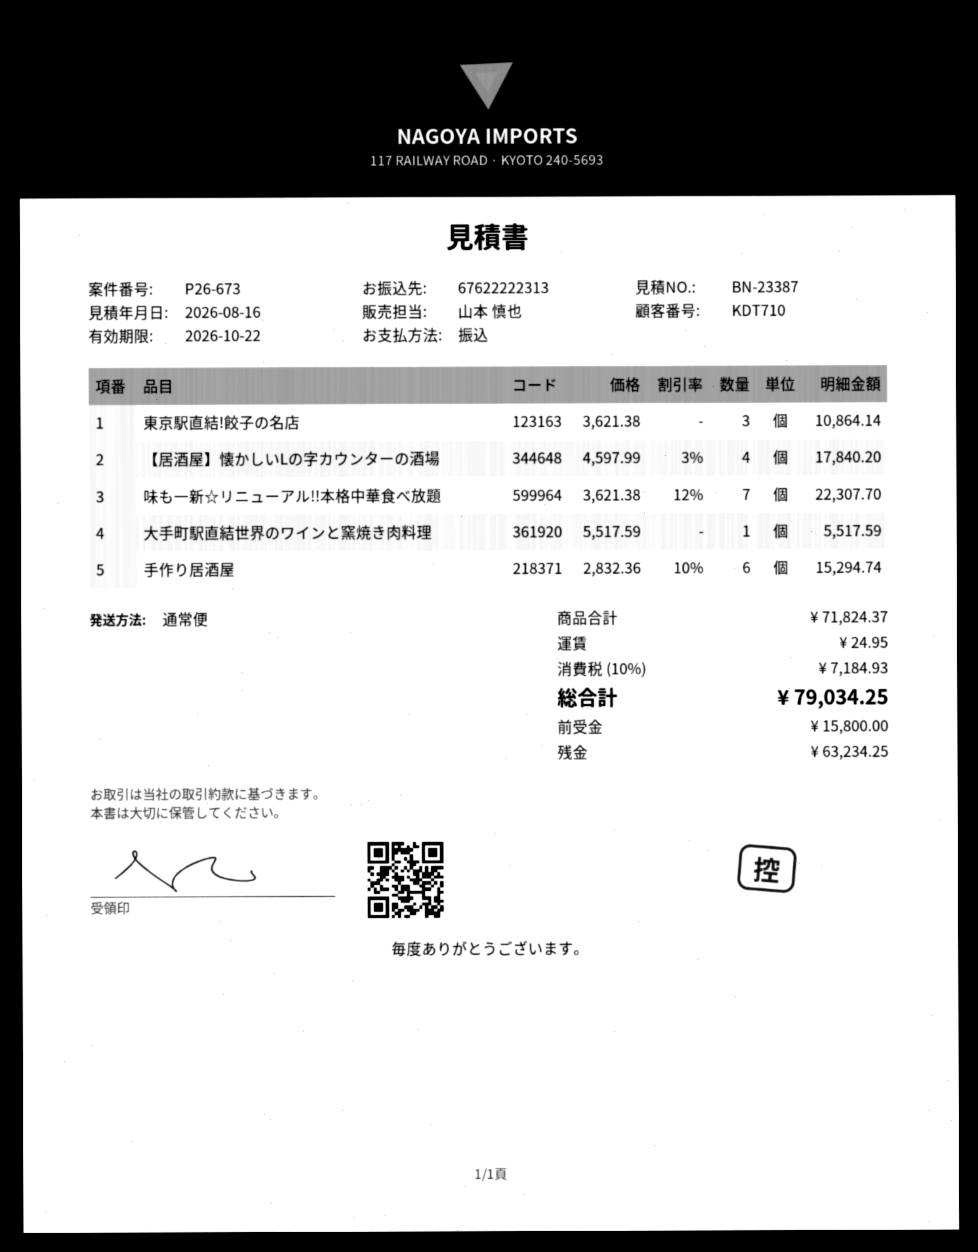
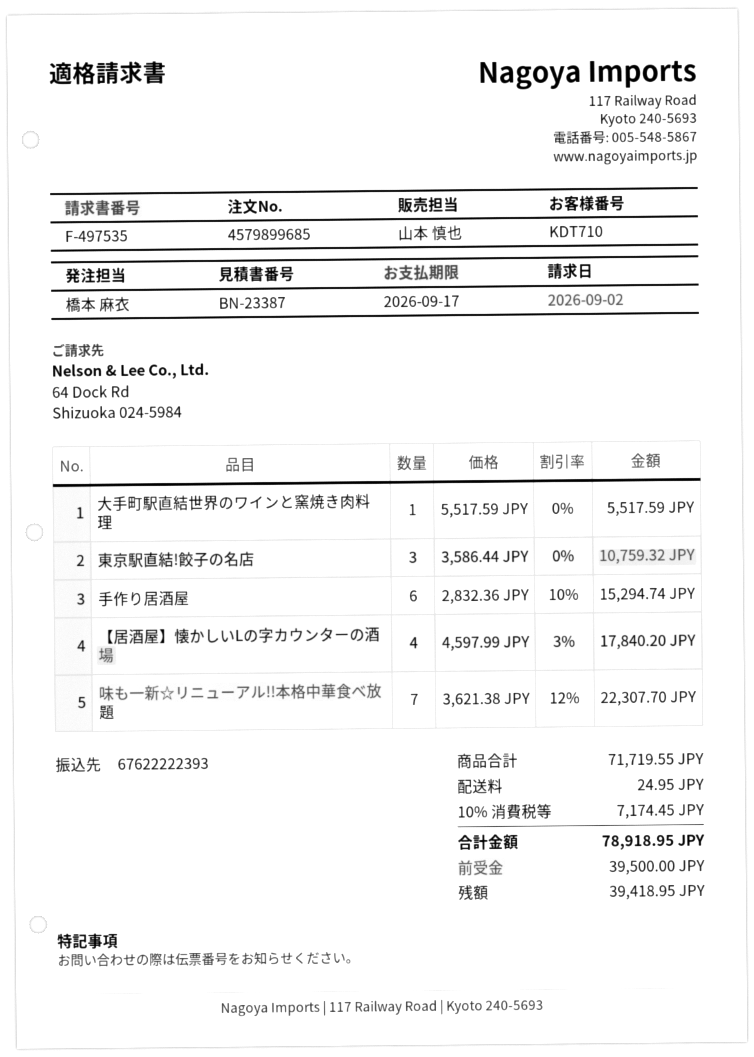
bank account: 67622222313 -> 67622222393
東京駅直結!餃子の名店: 3 x 3621.38 = 10864.14 -> 3 x 3586.44 = 10759.32
subtotal: 71824.37 -> 71719.55
tax: 10% = 7184.93 -> 10% = 7174.45
total: 79034.25 -> 78918.95
deposit: 15800.00 -> 39500.00
balance: 63234.25 -> 39418.95

